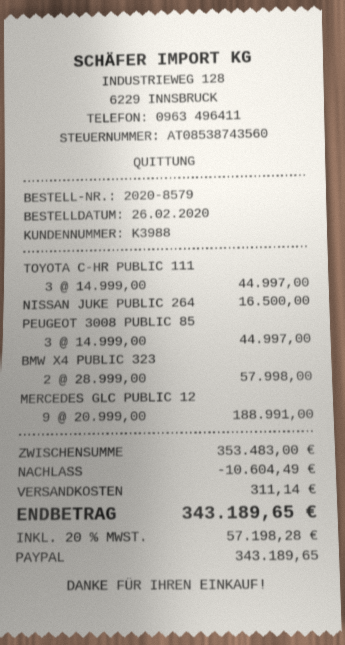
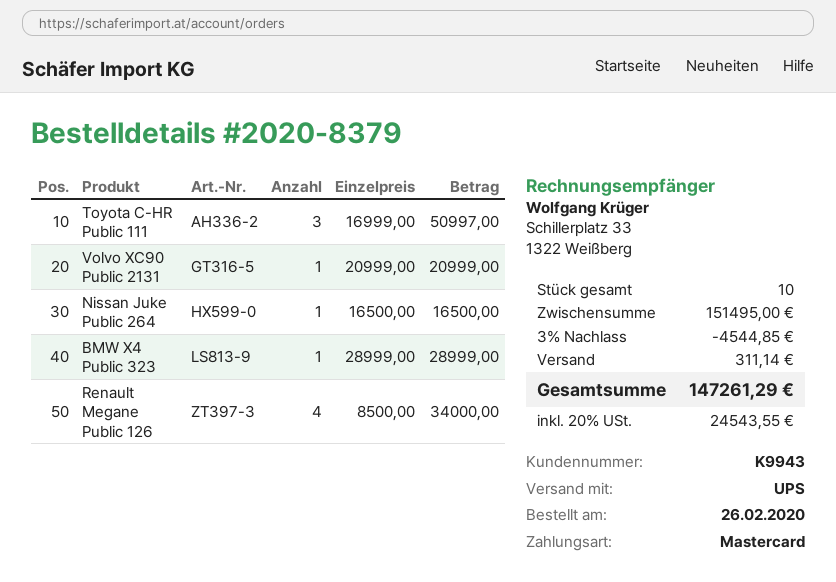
order number: 2020-8579 -> 2020-8379
customer number: K3988 -> K9943
payment method: PayPal -> Mastercard
TOYOTA C-HR PUBLIC 111: 3 x 14999.00 = 44997.00 -> 3 x 16999.00 = 50997.00
PEUGEOT 3008 PUBLIC 85: 3 x 14999.00 = 44997.00 -> none
BMW X4 PUBLIC 323: 2 x 28999.00 = 57998.00 -> 1 x 28999.00 = 28999.00
MERCEDES GLC PUBLIC 12: 9 x 20999.00 = 188991.00 -> none
Volvo XC90 Public 2131: none -> 1 x 20999.00 = 20999.00
Renault Megane Public 126: none -> 4 x 8500.00 = 34000.00
subtotal: 353483.00 -> 151495.00
discount: 10604.49 -> 4544.85
tax: 20% = 57198.28 -> 20% = 24543.55
total: 343189.65 -> 147261.29

